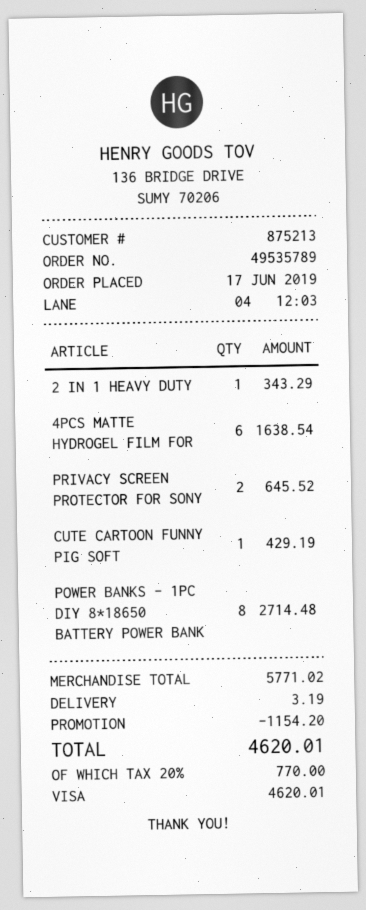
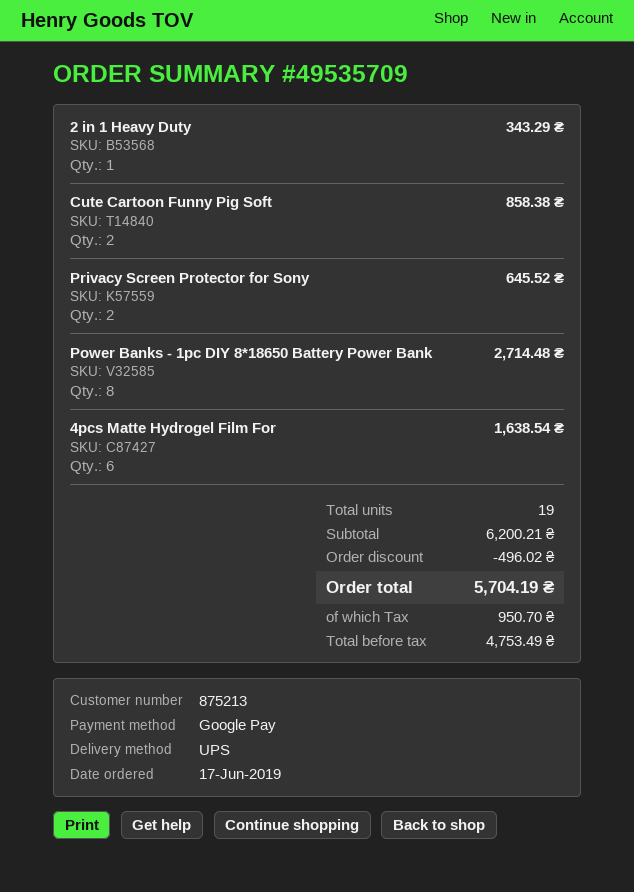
order number: 49535789 -> 49535709
payment method: Visa -> Google Pay
CUTE CARTOON FUNNY PIG SOFT: 1 for 429.19 -> 2 for 858.38
subtotal: 5771.02 -> 6200.21
discount: 1154.20 -> 496.02
shipping: 3.19 -> none
tax: 770.00 -> 950.70
total: 4620.01 -> 5704.19

